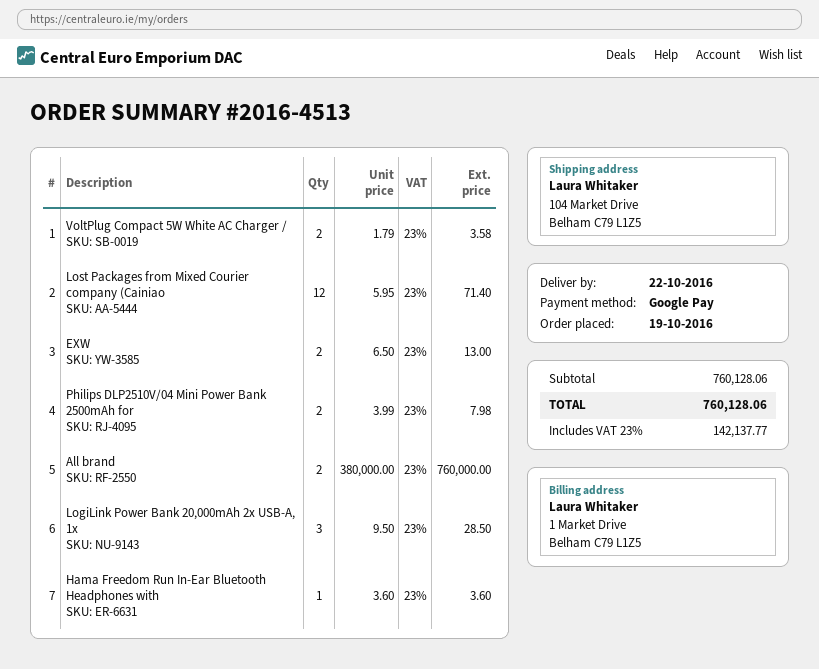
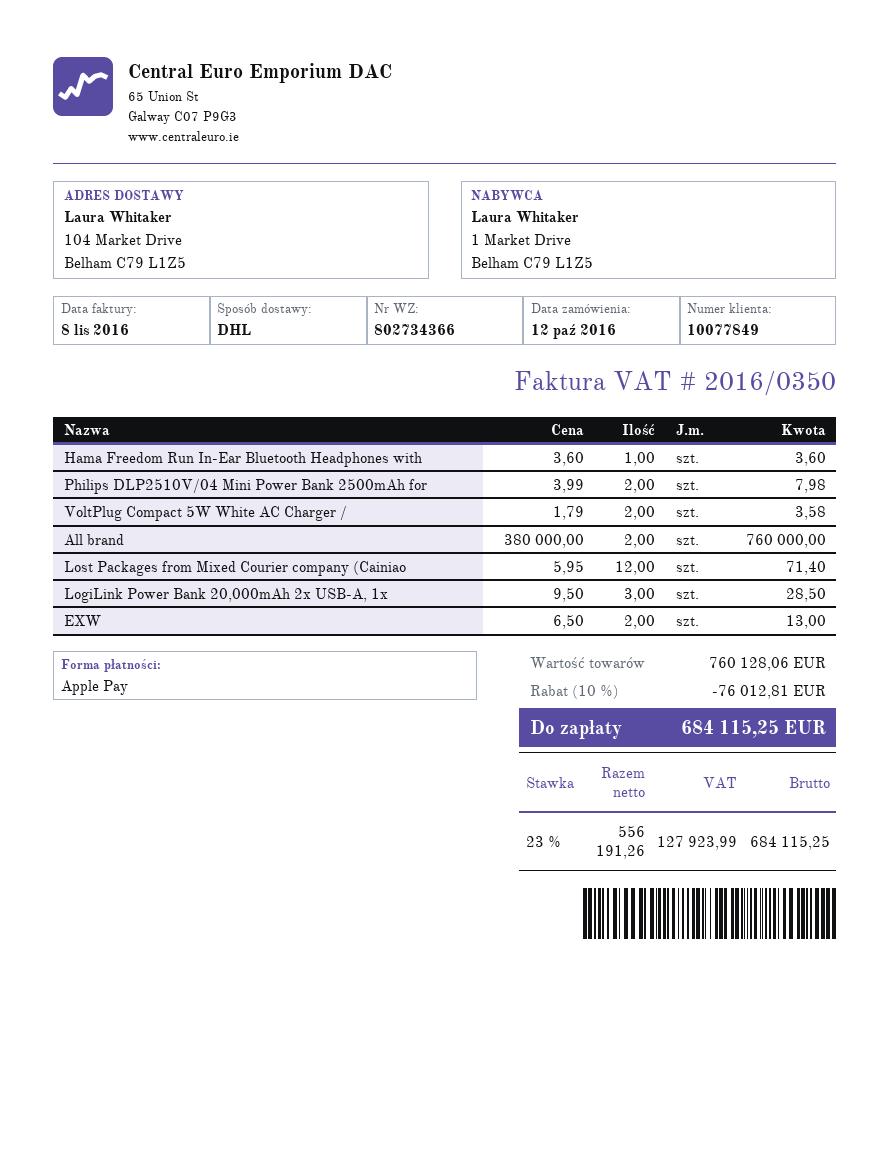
order date: 2016-10-19 -> 2016-10-12
payment method: Google Pay -> Apple Pay
discount: none -> 10% = 76012.81
tax: 23% = 142137.77 -> 23% = 127923.99
total: 760128.06 -> 684115.25

